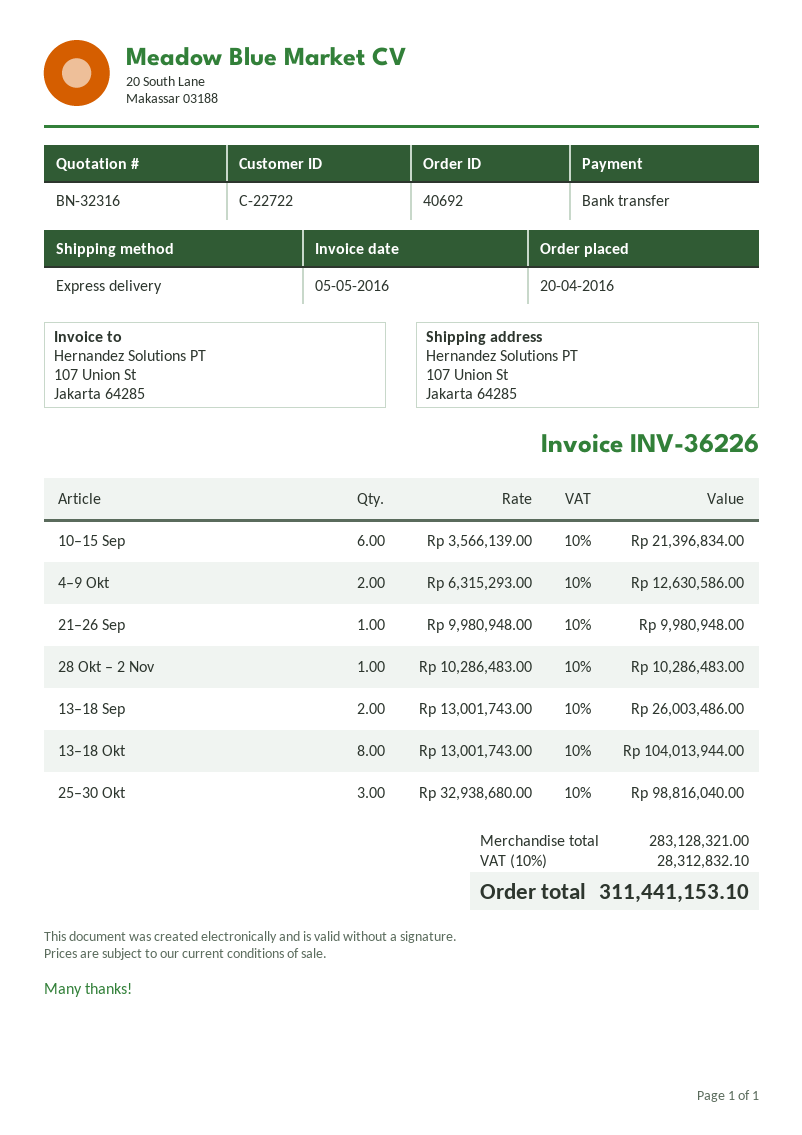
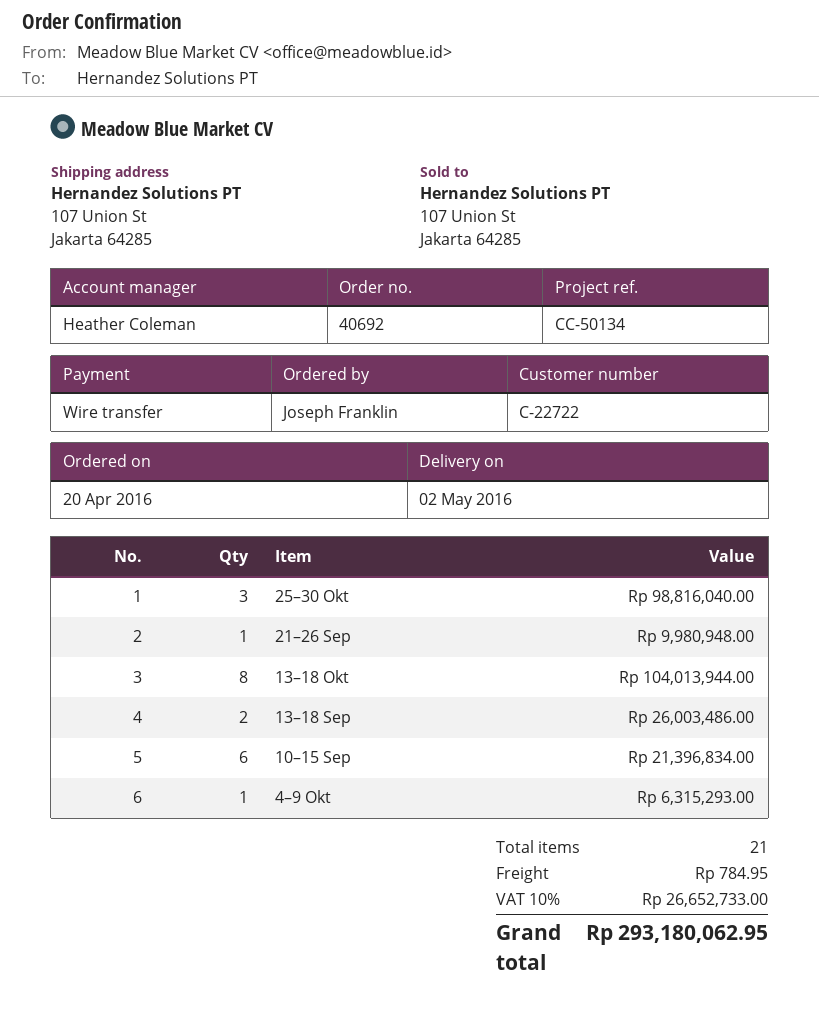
4–9 Okt: 2 for 12630586.00 -> 1 for 6315293.00
28 Okt – 2 Nov: 1 for 10286483.00 -> none
shipping: none -> 784.95
tax: 10% = 28312832.10 -> 10% = 26652733.00
total: 311441153.10 -> 293180062.95

